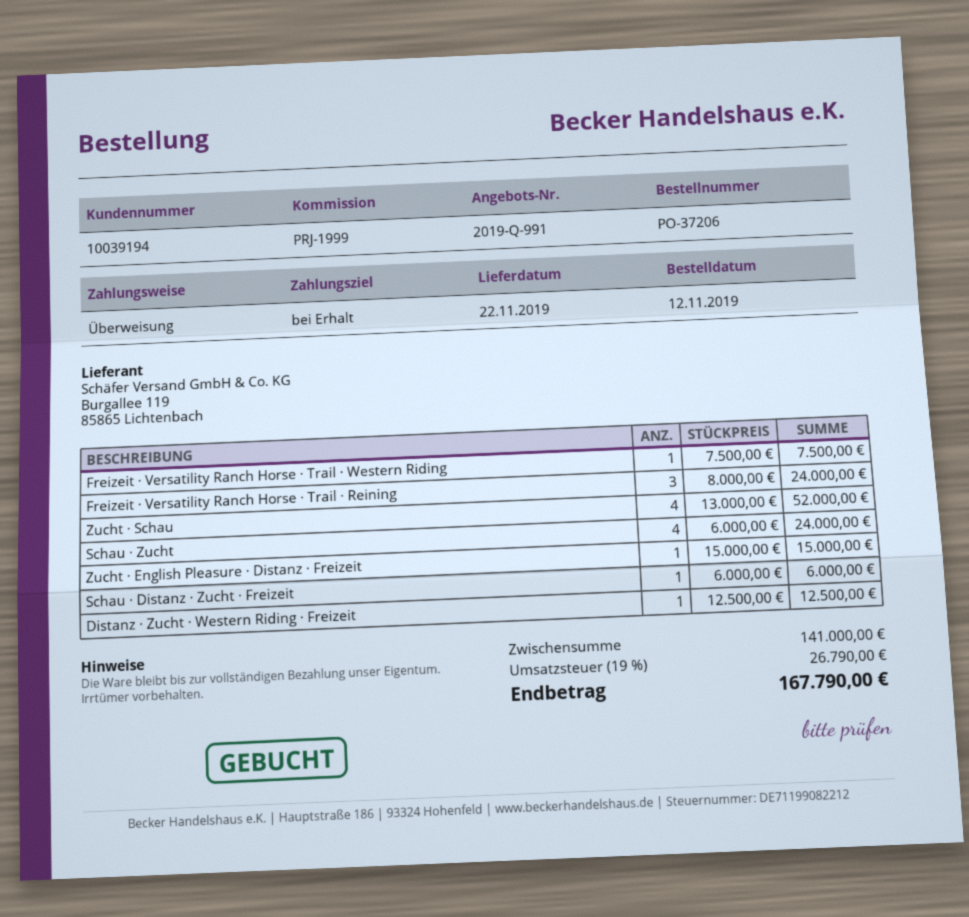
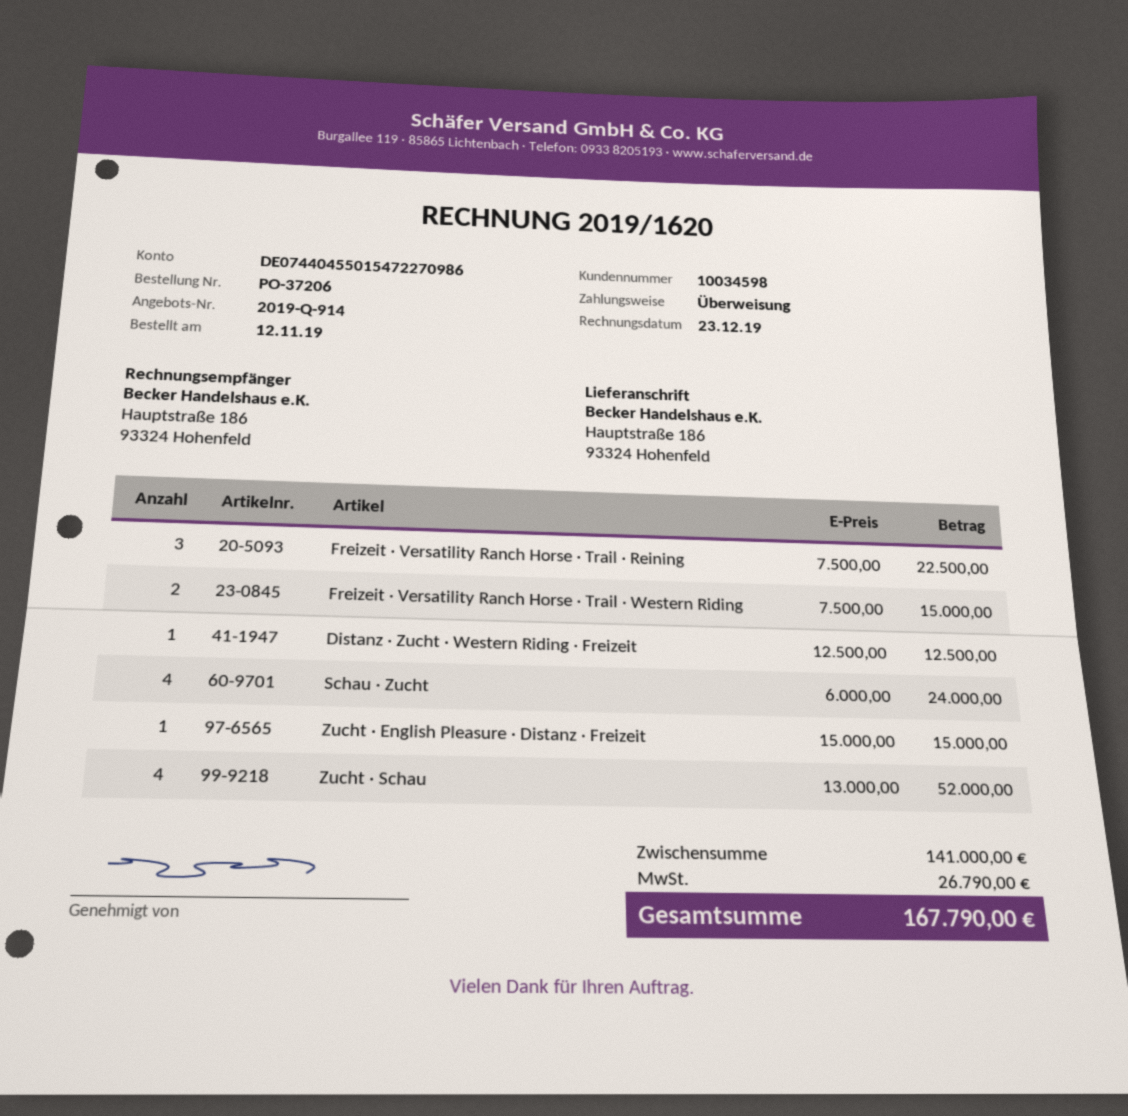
quote number: 2019-Q-991 -> 2019-Q-914
customer number: 10039194 -> 10034598
Freizeit · Versatility Ranch Horse · Trail · Western Riding: 1 x 7500.00 = 7500.00 -> 2 x 7500.00 = 15000.00
Freizeit · Versatility Ranch Horse · Trail · Reining: 3 x 8000.00 = 24000.00 -> 3 x 7500.00 = 22500.00
Schau · Distanz · Zucht · Freizeit: 1 x 6000.00 = 6000.00 -> none

